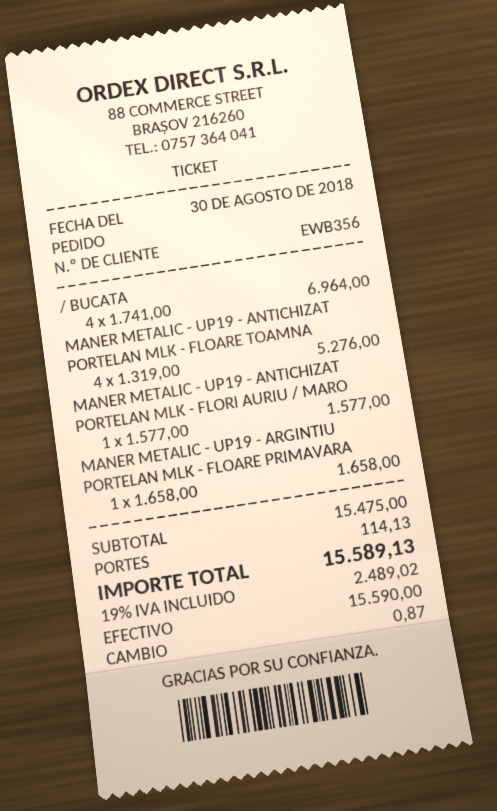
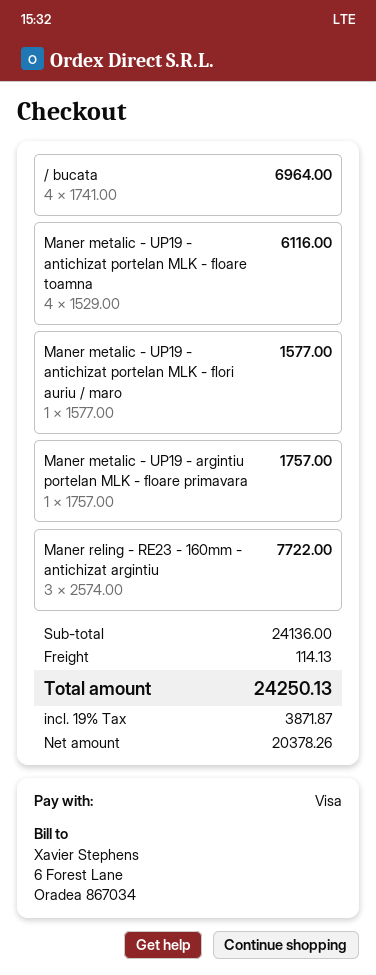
payment method: cash -> Visa
MANER METALIC - UP19 - ANTICHIZAT PORTELAN MLK - FLOARE TOAMNA: 4 x 1319.00 = 5276.00 -> 4 x 1529.00 = 6116.00
MANER METALIC - UP19 - ARGINTIU PORTELAN MLK - FLOARE PRIMAVARA: 1 x 1658.00 = 1658.00 -> 1 x 1757.00 = 1757.00
Maner reling - RE23 - 160mm - antichizat argintiu: none -> 3 x 2574.00 = 7722.00
subtotal: 15475.00 -> 24136.00
tax: 19% = 2489.02 -> 19% = 3871.87
total: 15589.13 -> 24250.13

